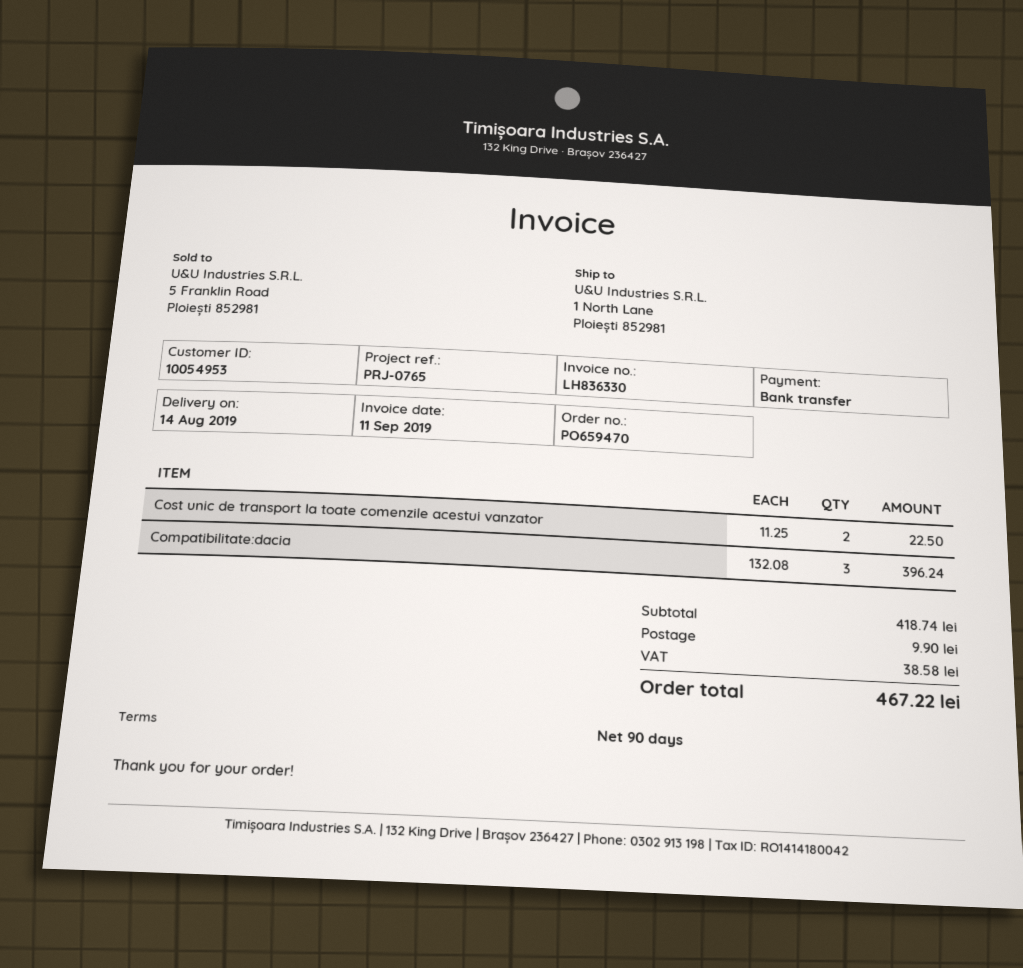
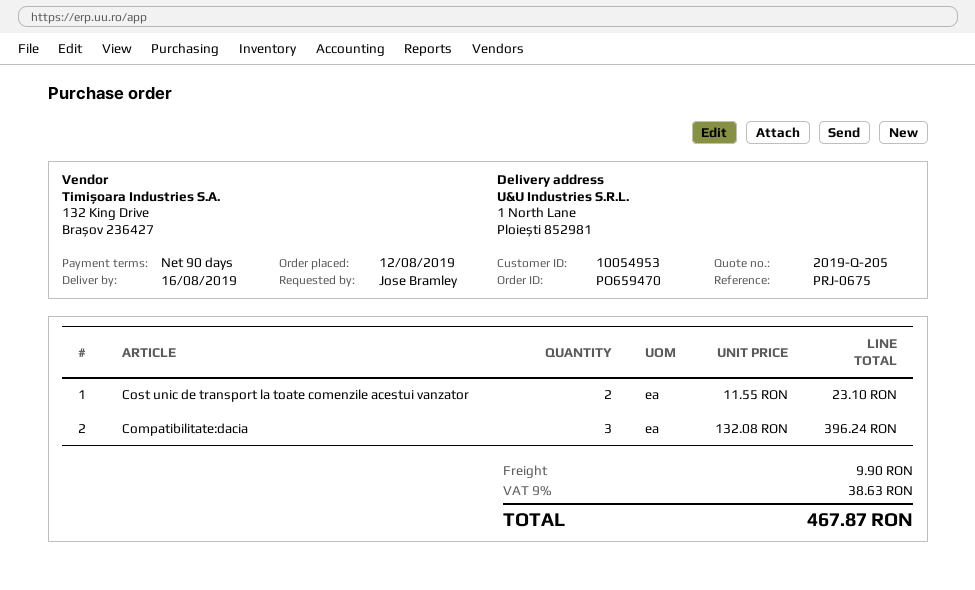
delivery date: 2019-08-14 -> 2019-08-16
reference: PRJ-0765 -> PRJ-0675
Cost unic de transport la toate comenzile acestui vanzator: 2 x 11.25 = 22.50 -> 2 x 11.55 = 23.10
tax: 38.58 -> 38.63
total: 467.22 -> 467.87

